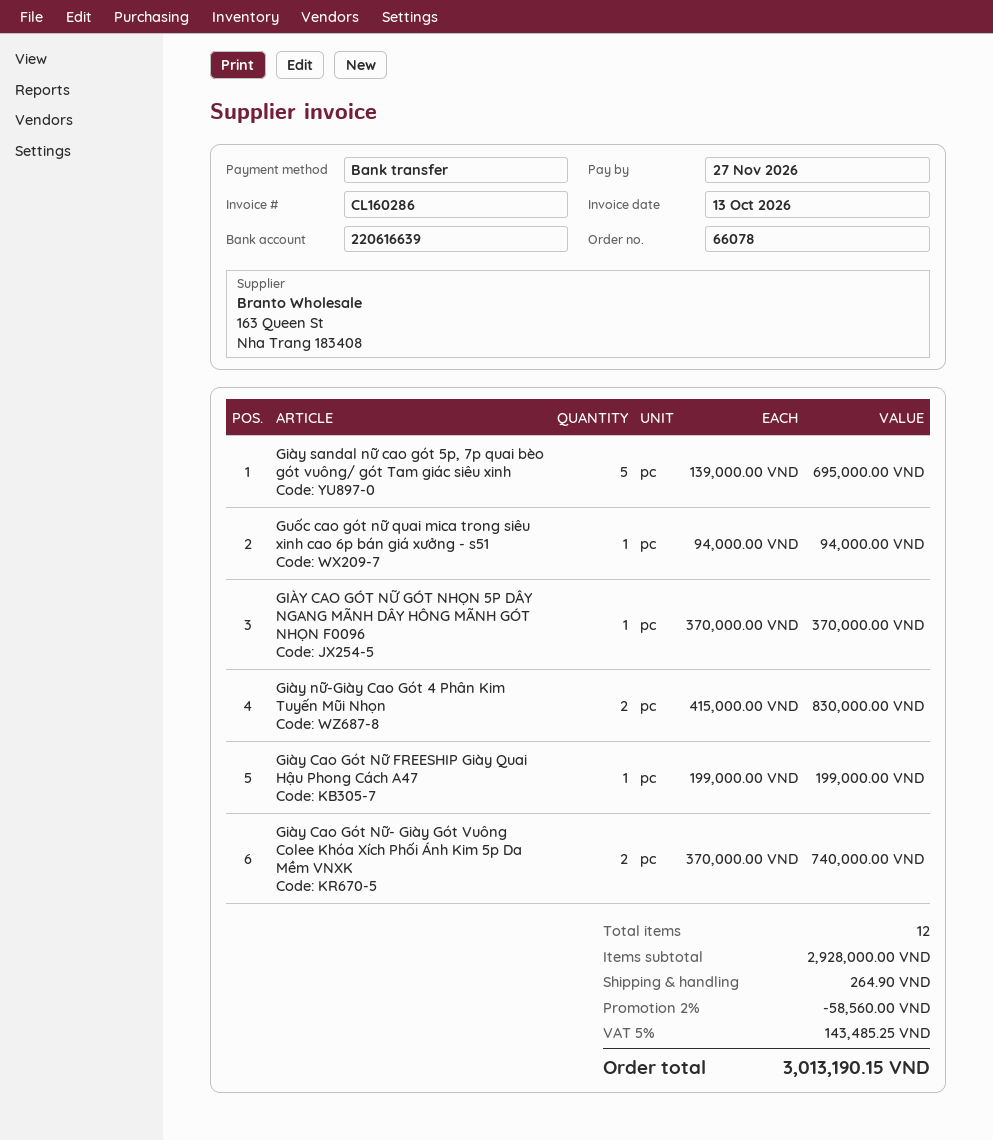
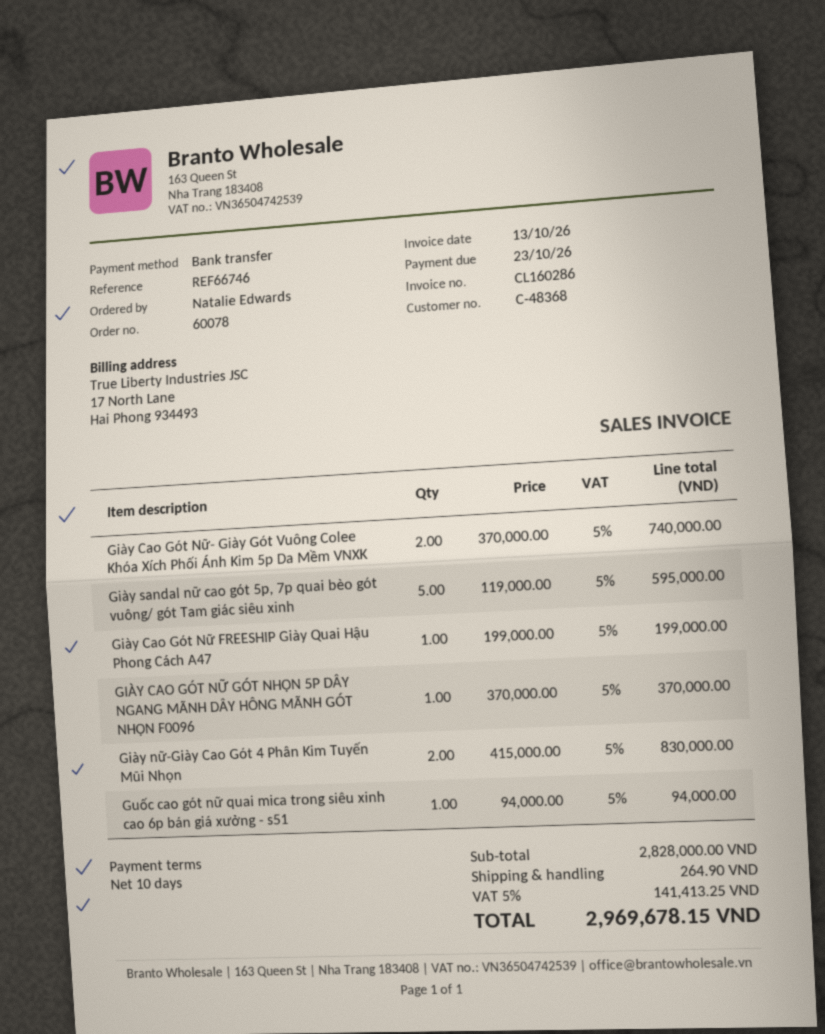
order number: 66078 -> 60078
due date: 2026-11-27 -> 2026-10-23
Giày sandal nữ cao gót 5p, 7p quai bèo gót vuông/ gót Tam giác siêu xinh: 5 x 139000.00 = 695000.00 -> 5 x 119000.00 = 595000.00
subtotal: 2928000.00 -> 2828000.00
discount: 2% = 58560.00 -> none
tax: 5% = 143485.25 -> 5% = 141413.25
total: 3013190.15 -> 2969678.15

